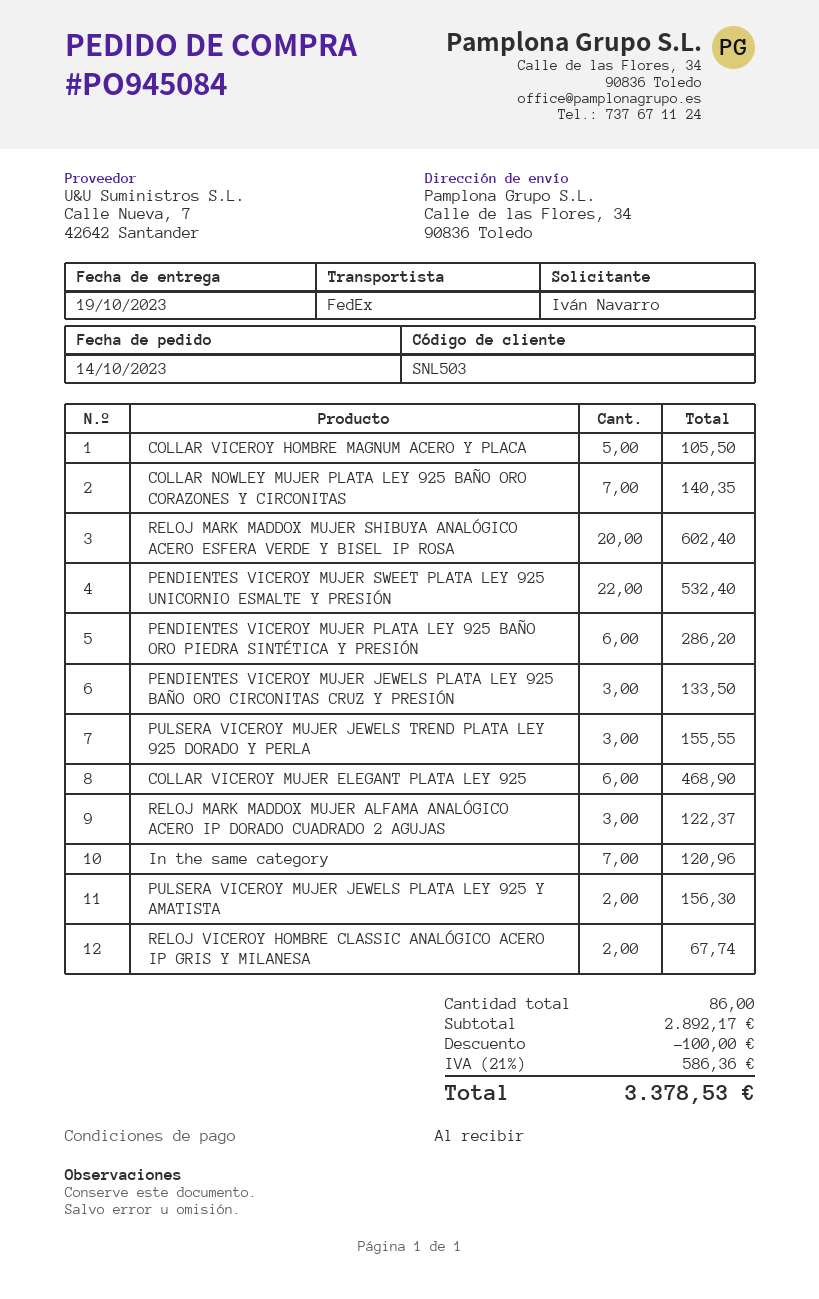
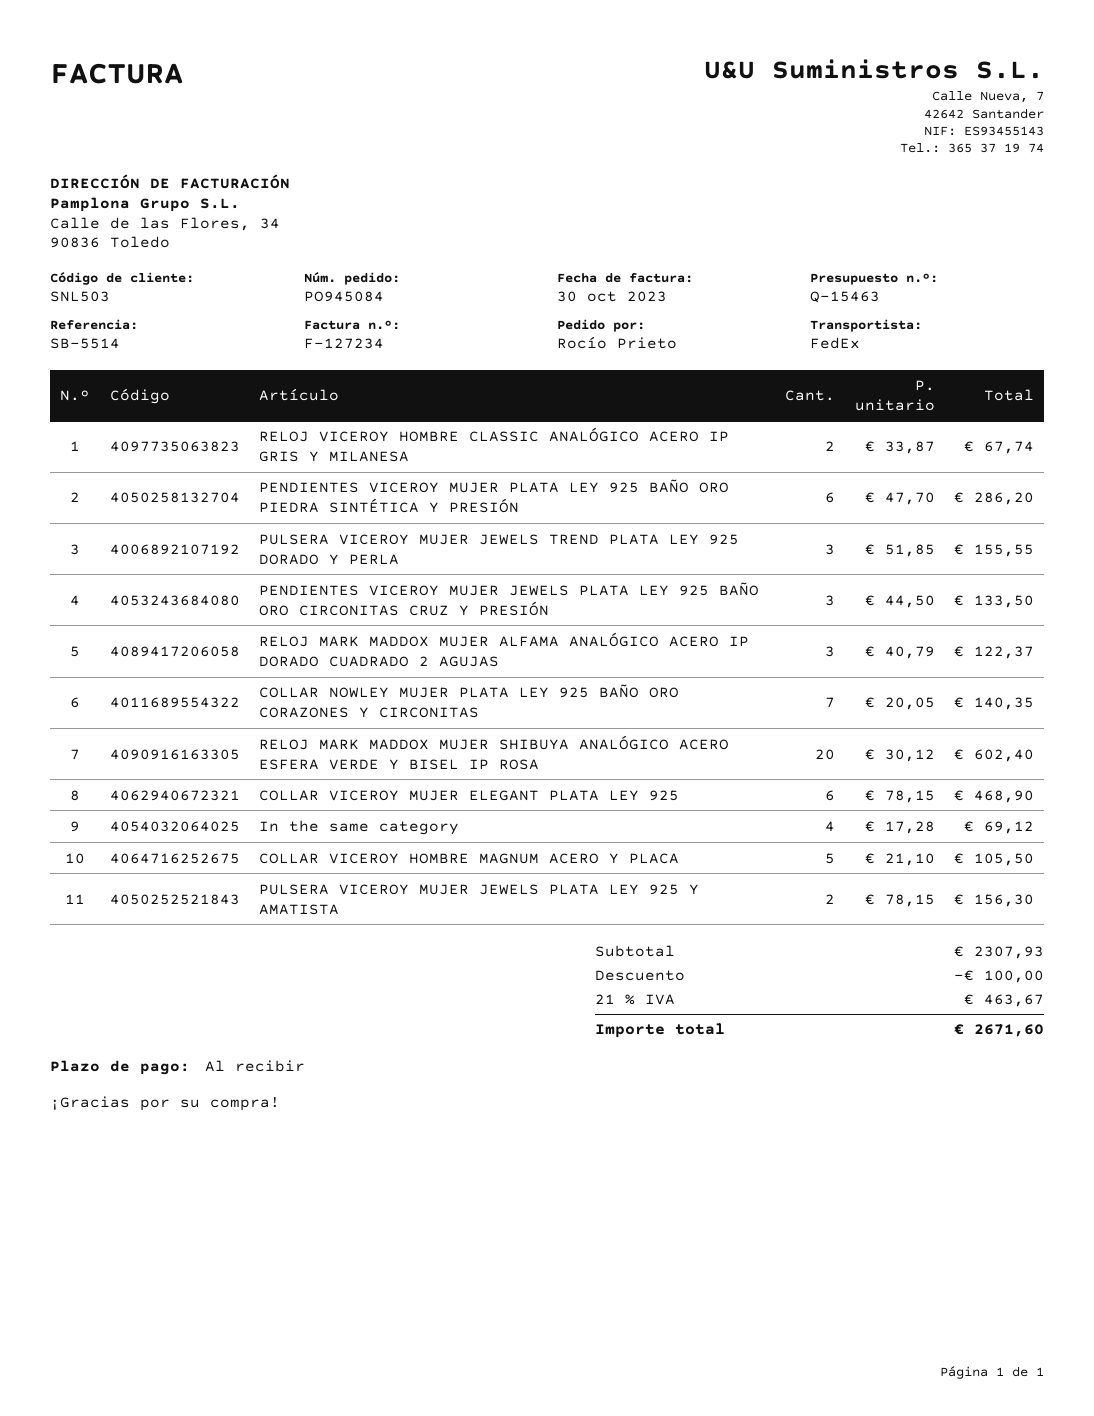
ordered by: Iván Navarro -> Rocío Prieto
PENDIENTES VICEROY MUJER SWEET PLATA LEY 925 UNICORNIO ESMALTE Y PRESIÓN: 22 for 532.40 -> none
In the same category: 7 for 120.96 -> 4 for 69.12
subtotal: 2892.17 -> 2307.93
tax: 21% = 586.36 -> 21% = 463.67
total: 3378.53 -> 2671.60

